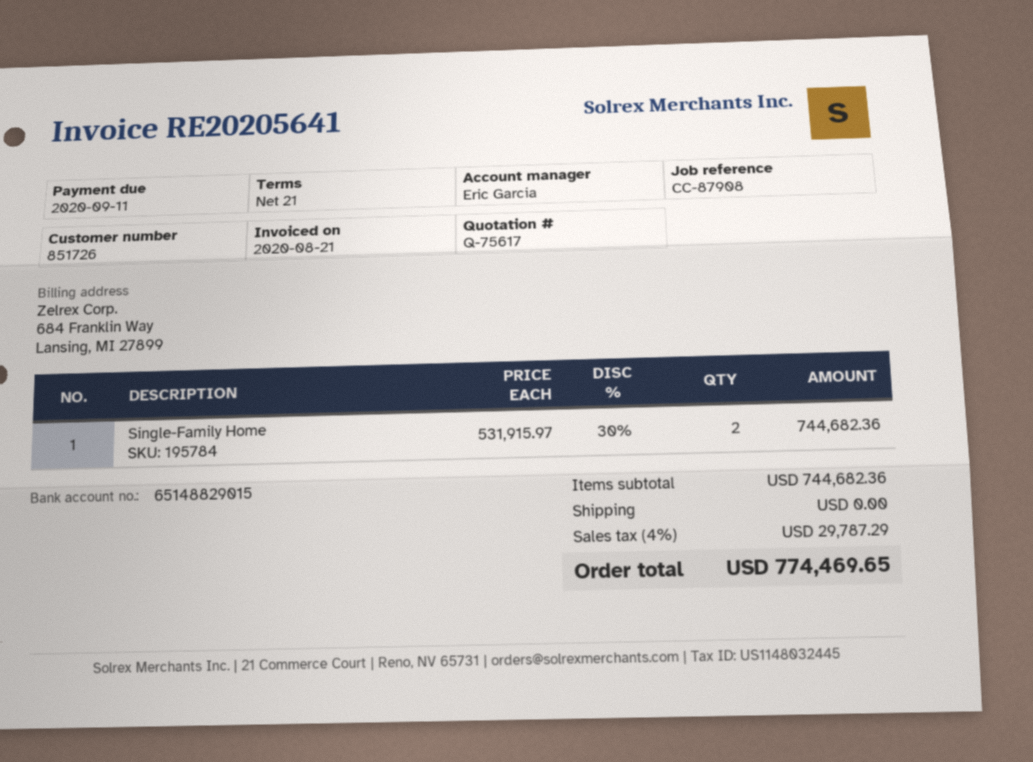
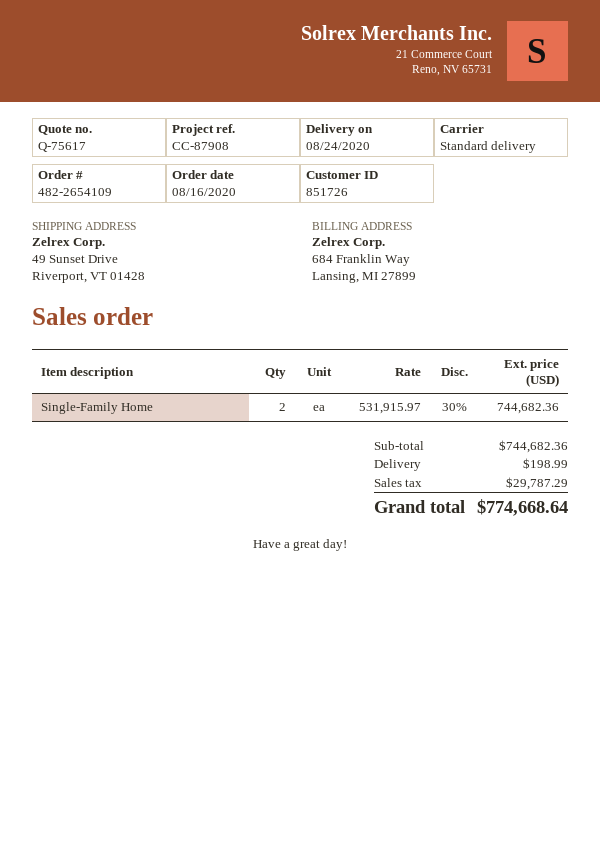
shipping: 0.00 -> 198.99
total: 774469.65 -> 774668.64

